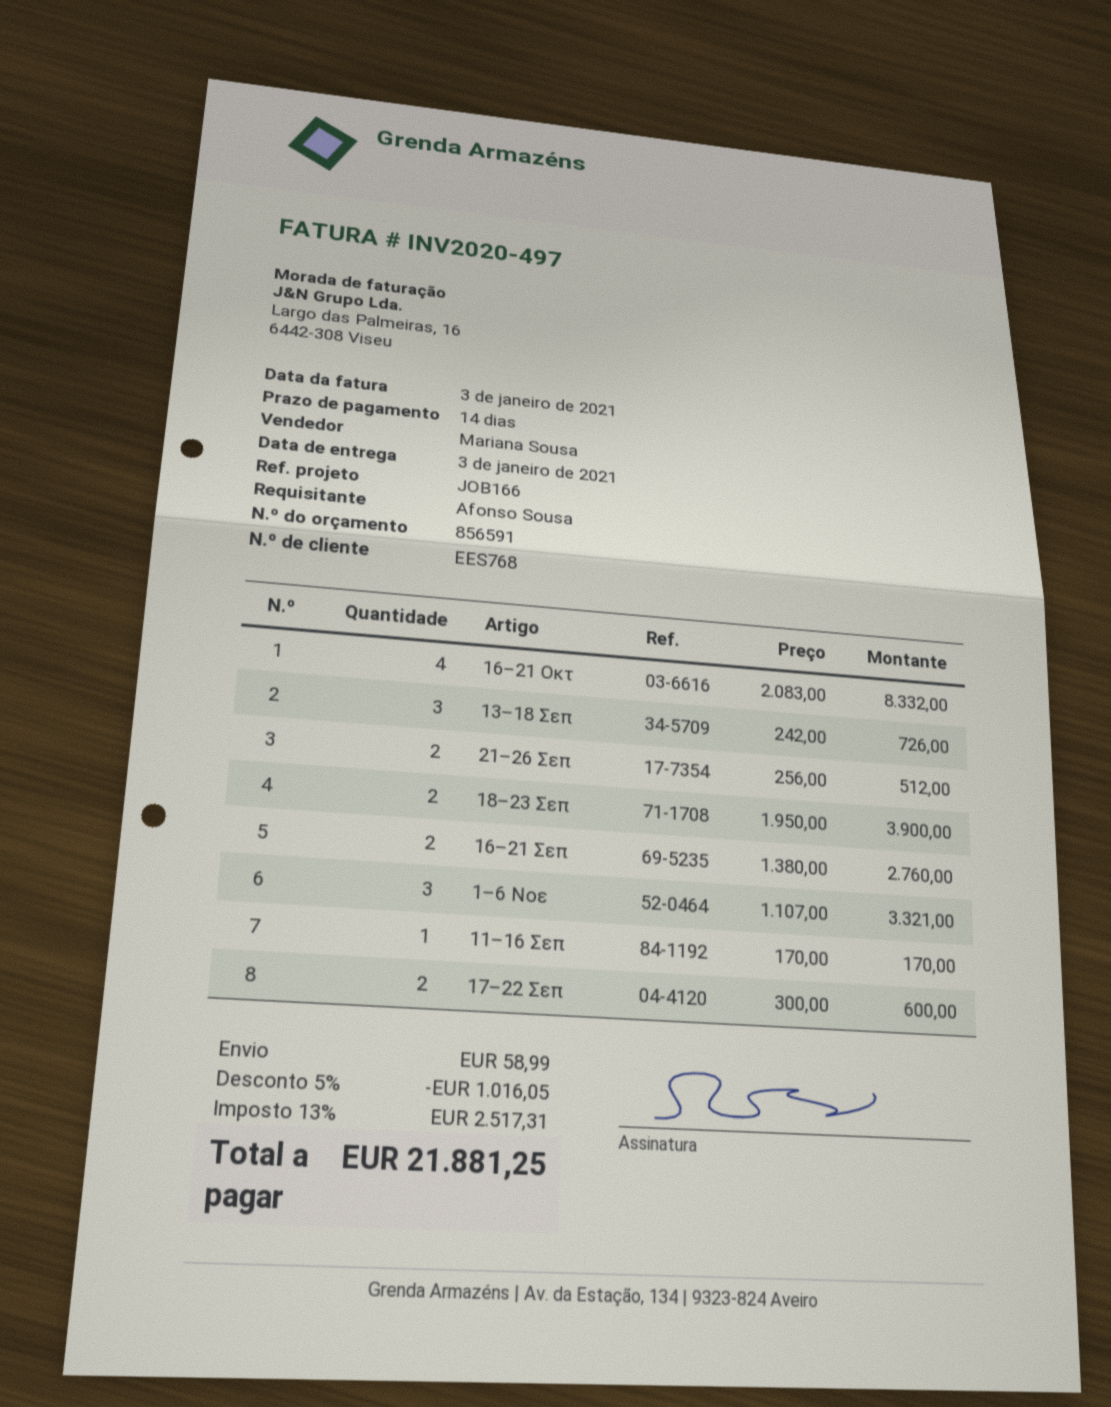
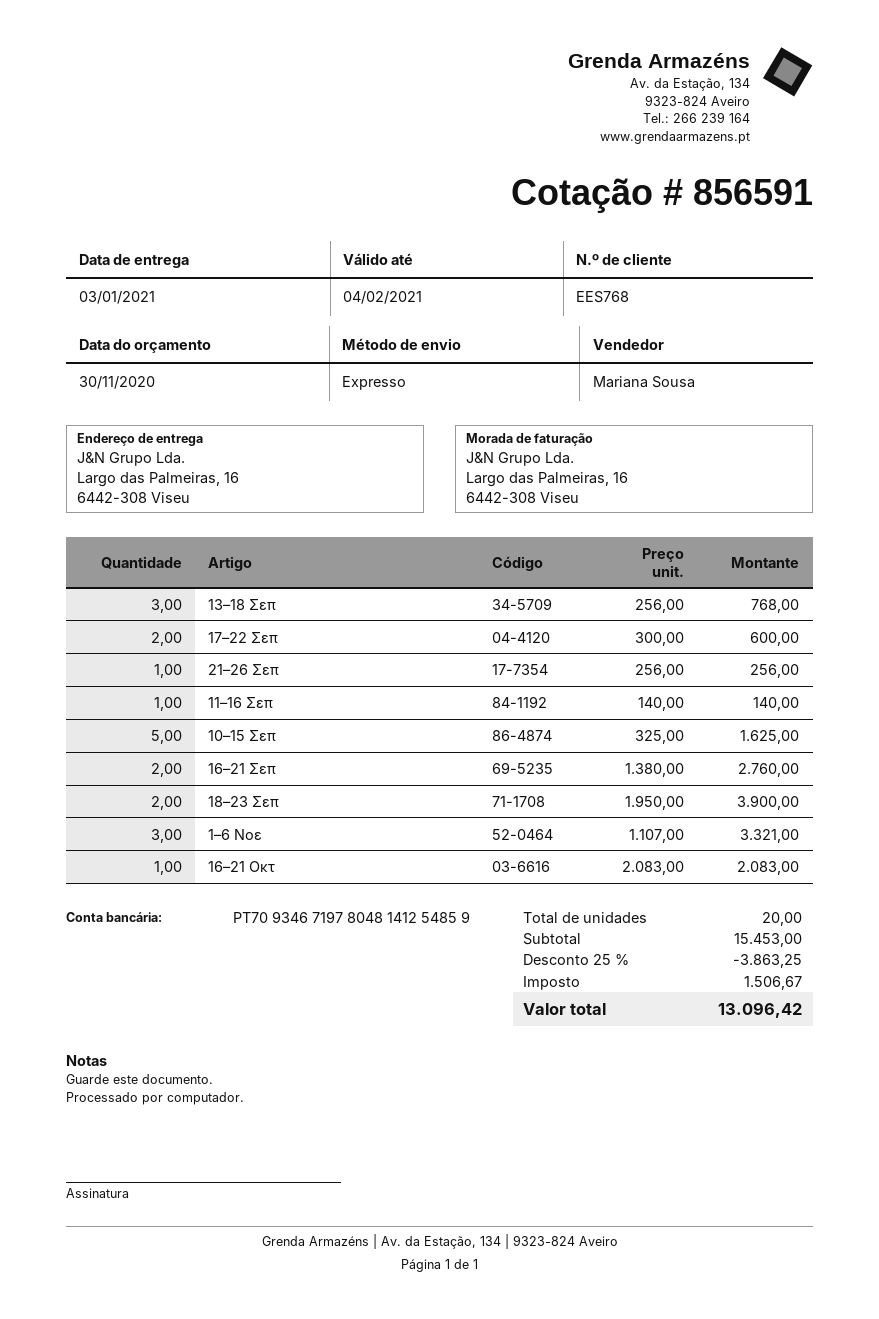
16–21 Οκτ: 4 x 2083.00 = 8332.00 -> 1 x 2083.00 = 2083.00
13–18 Σεπ: 3 x 242.00 = 726.00 -> 3 x 256.00 = 768.00
21–26 Σεπ: 2 x 256.00 = 512.00 -> 1 x 256.00 = 256.00
11–16 Σεπ: 1 x 170.00 = 170.00 -> 1 x 140.00 = 140.00
10–15 Σεπ: none -> 5 x 325.00 = 1625.00
discount: 5% = 1016.05 -> 25% = 3863.25
shipping: 58.99 -> none
tax: 2517.31 -> 1506.67
total: 21881.25 -> 13096.42

